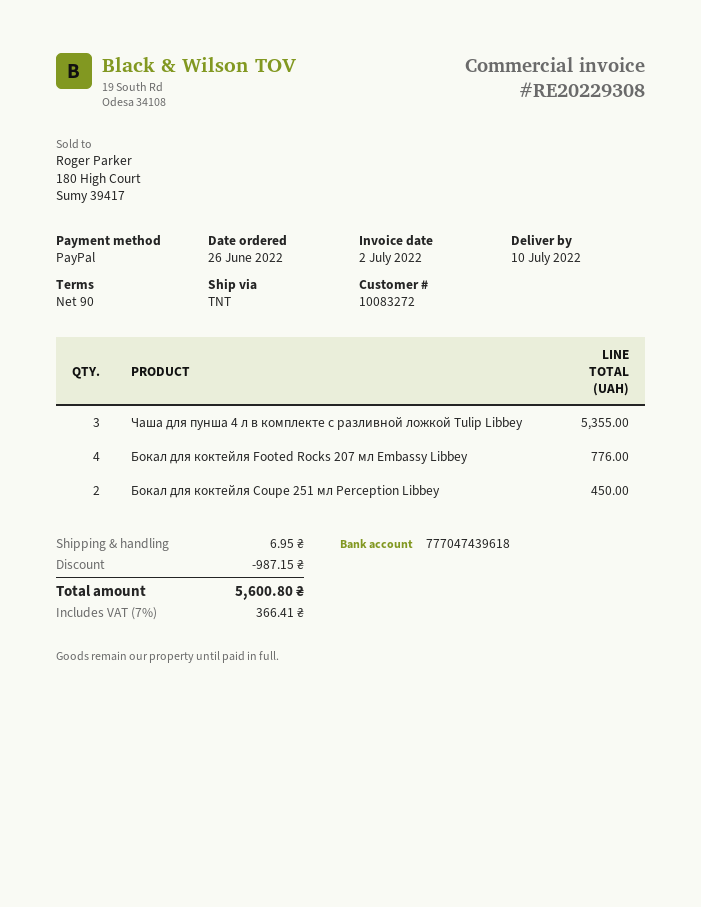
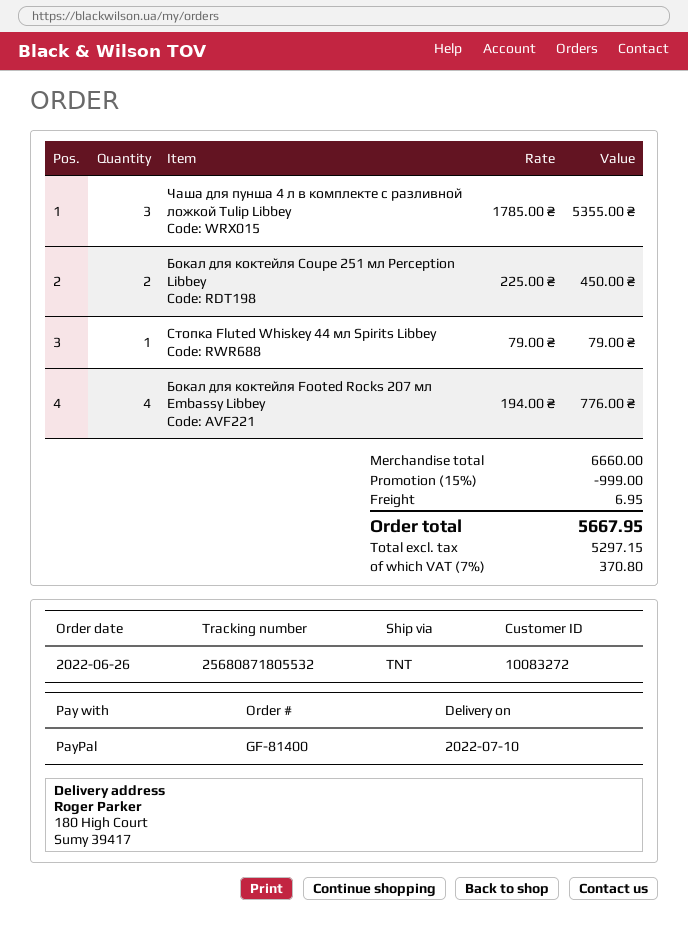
Стопка Fluted Whiskey 44 мл Spirits Libbey: none -> 1 for 79.00
discount: 987.15 -> 999.00
tax: 7% = 366.41 -> 7% = 370.80
total: 5600.80 -> 5667.95

